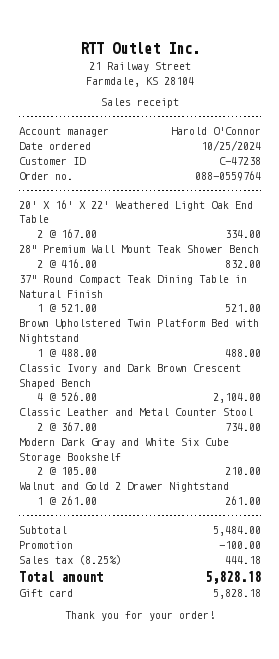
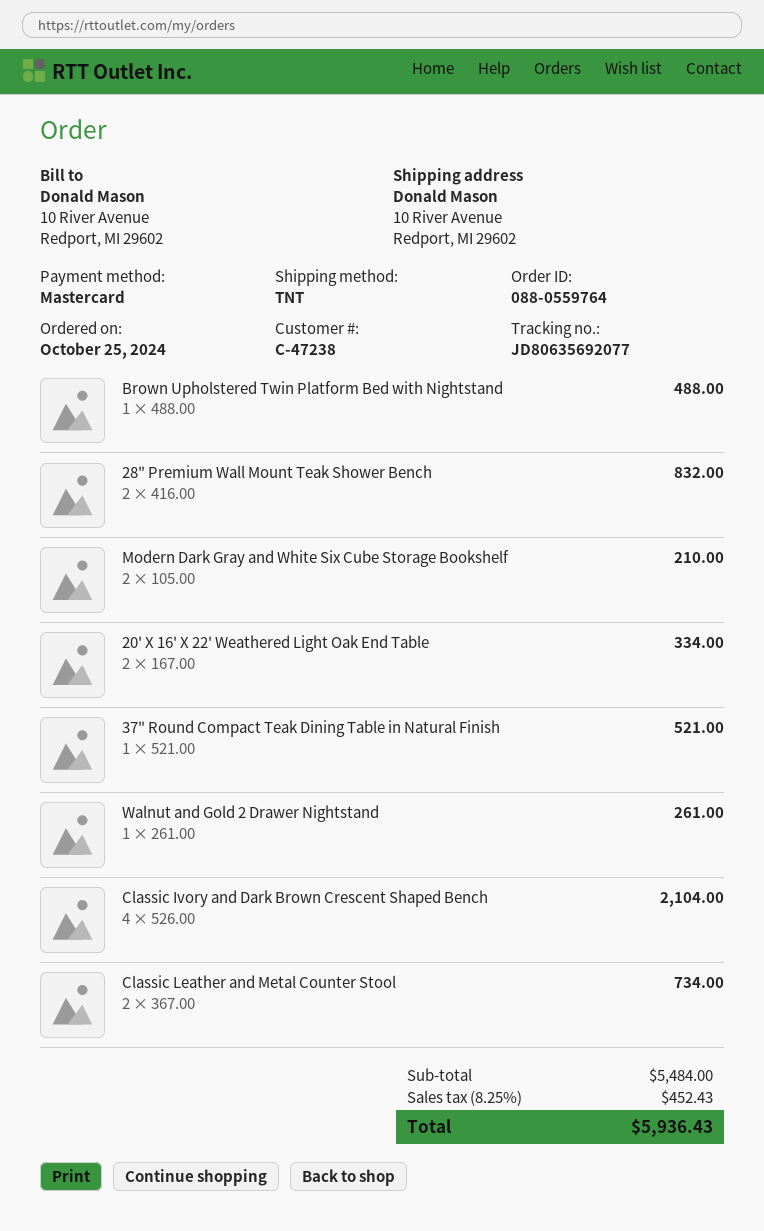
payment method: gift card -> Mastercard
discount: 100.00 -> none
tax: 8.25% = 444.18 -> 8.25% = 452.43
total: 5828.18 -> 5936.43

